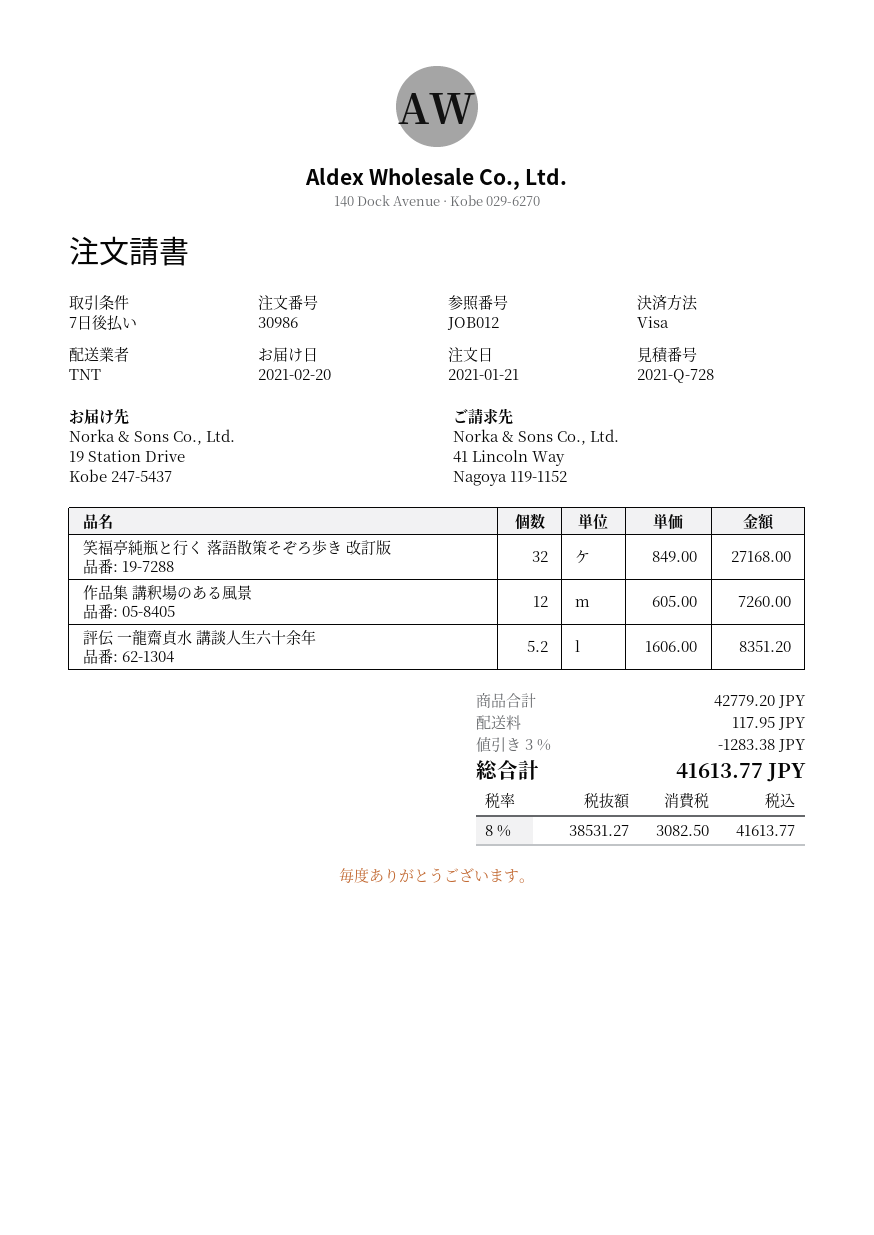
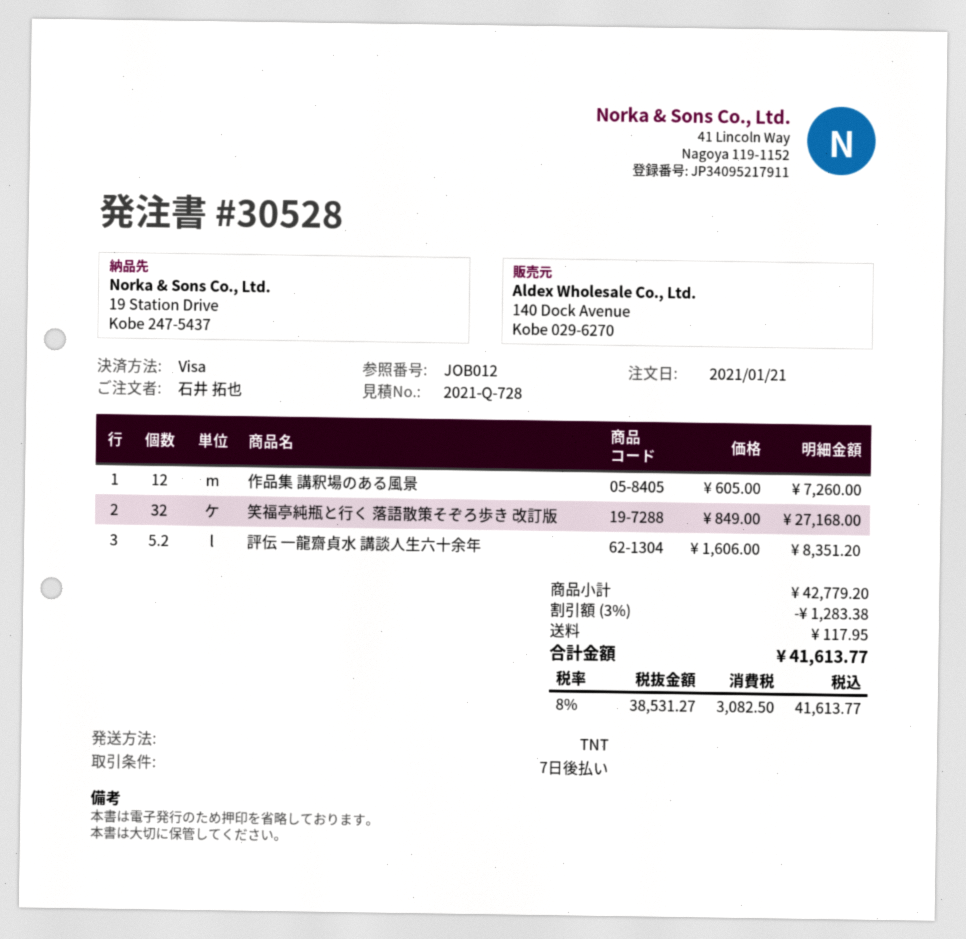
order number: 30986 -> 30528

